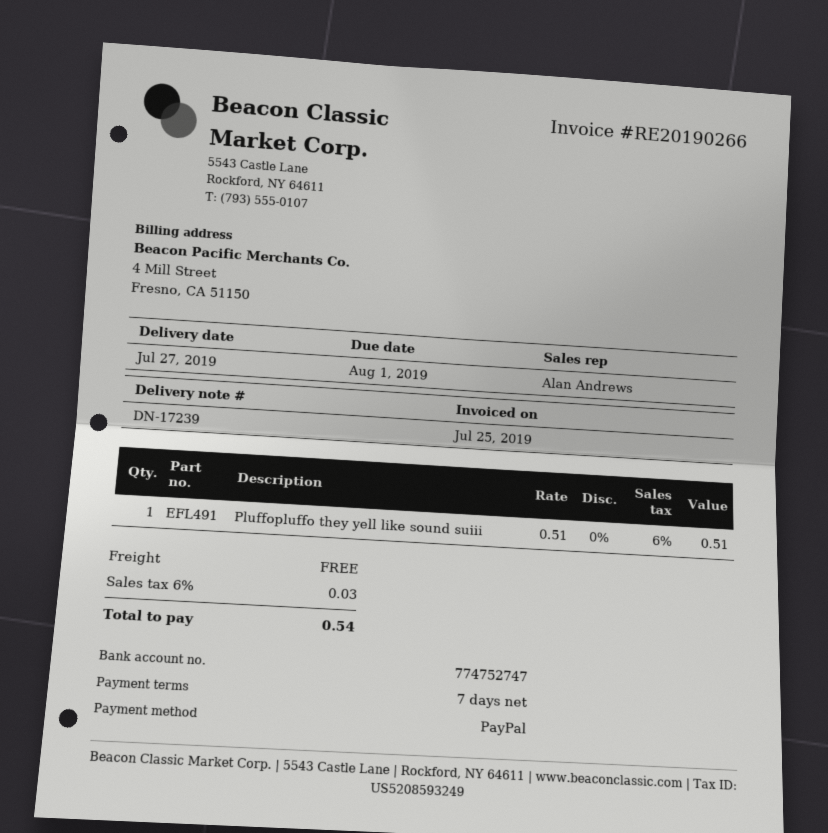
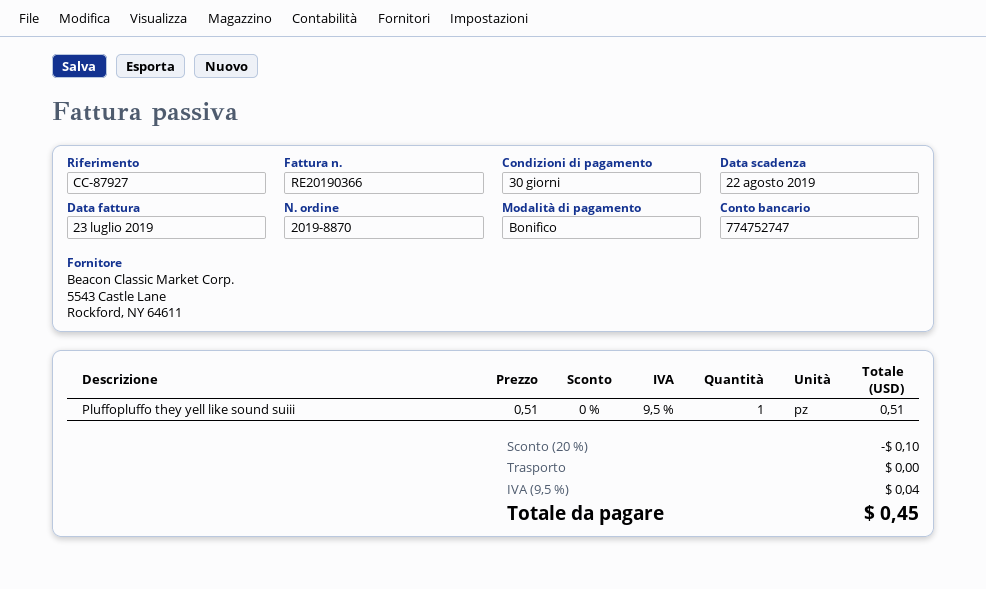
invoice number: RE20190266 -> RE20190366
invoice date: 2019-07-25 -> 2019-07-23
payment terms: 7 days -> 30 days
due date: 2019-08-01 -> 2019-08-22
payment method: PayPal -> bank transfer
discount: none -> 20% = 0.10
tax: 6% = 0.03 -> 9.5% = 0.04
total: 0.54 -> 0.45

